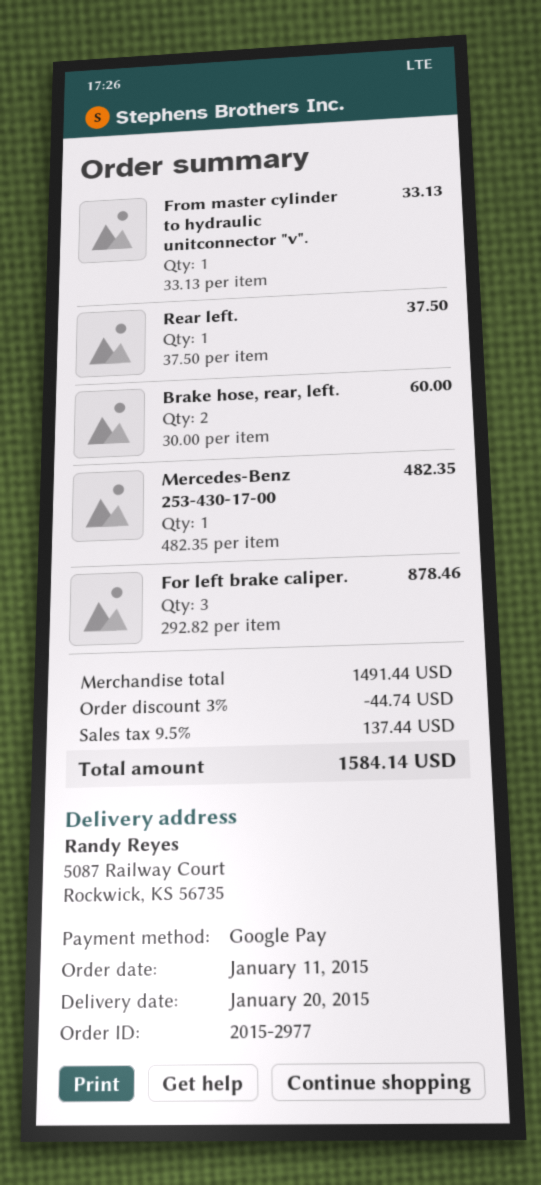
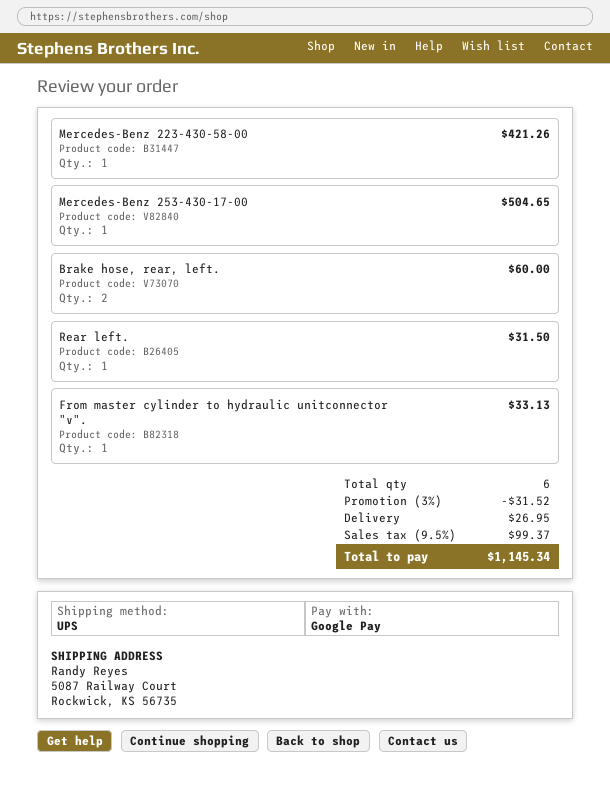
Rear left.: 1 for 37.50 -> 1 for 31.50
Mercedes-Benz 253-430-17-00: 1 for 482.35 -> 1 for 504.65
For left brake caliper.: 3 for 878.46 -> none
Mercedes-Benz 223-430-58-00: none -> 1 for 421.26
discount: 3% = 44.74 -> 3% = 31.52
shipping: none -> 26.95
tax: 9.5% = 137.44 -> 9.5% = 99.37
total: 1584.14 -> 1145.34

